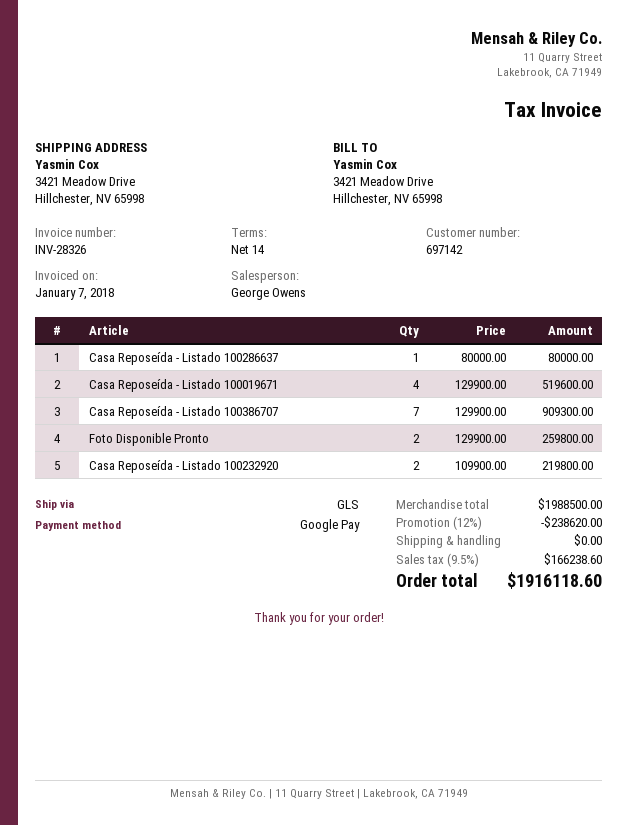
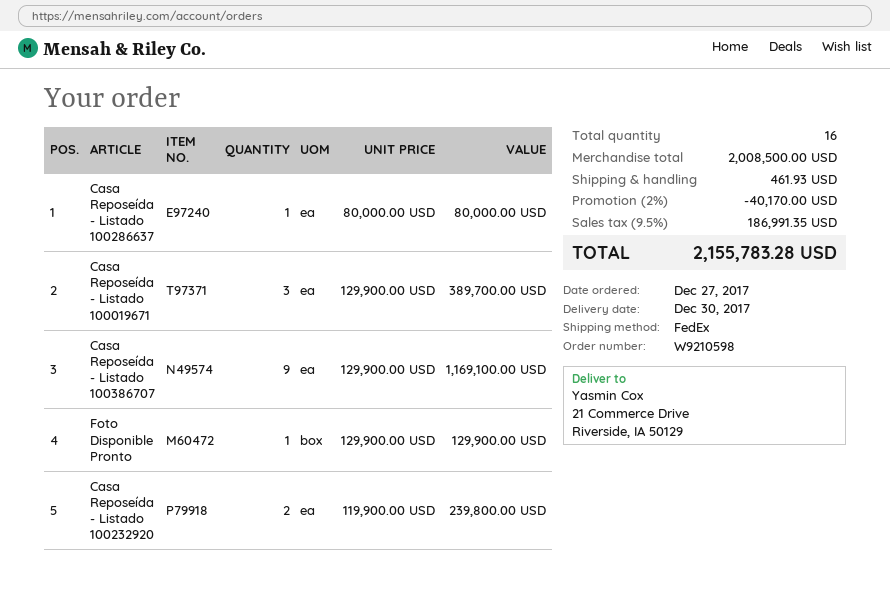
shipping method: GLS -> FedEx
ship to: 3421 Meadow Drive, Hillchester, NV 65998 -> 21 Commerce Drive, Riverside, IA 50129
Casa Reposeída - Listado 100019671: 4 x 129900.00 = 519600.00 -> 3 x 129900.00 = 389700.00
Casa Reposeída - Listado 100386707: 7 x 129900.00 = 909300.00 -> 9 x 129900.00 = 1169100.00
Foto Disponible Pronto: 2 x 129900.00 = 259800.00 -> 1 x 129900.00 = 129900.00
Casa Reposeída - Listado 100232920: 2 x 109900.00 = 219800.00 -> 2 x 119900.00 = 239800.00
subtotal: 1988500.00 -> 2008500.00
discount: 12% = 238620.00 -> 2% = 40170.00
shipping: 0.00 -> 461.93
tax: 9.5% = 166238.60 -> 9.5% = 186991.35
total: 1916118.60 -> 2155783.28

